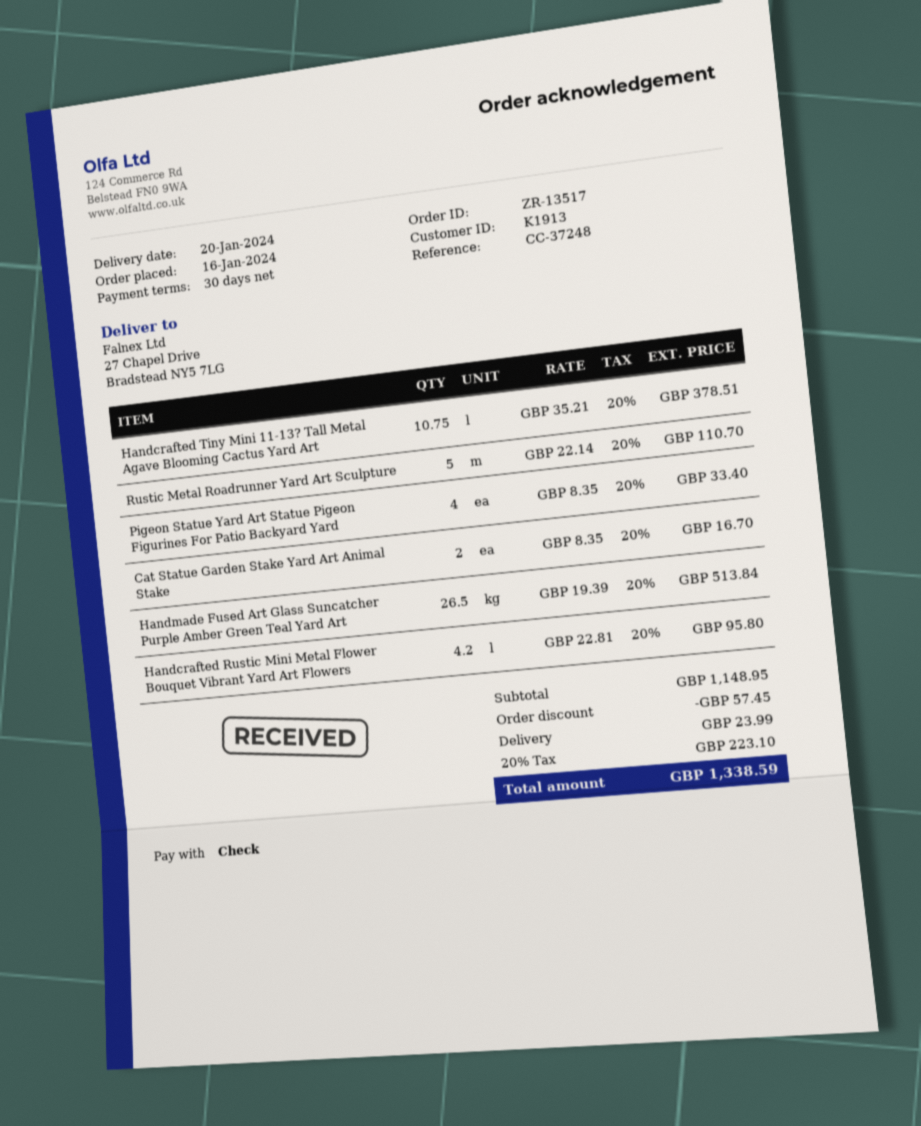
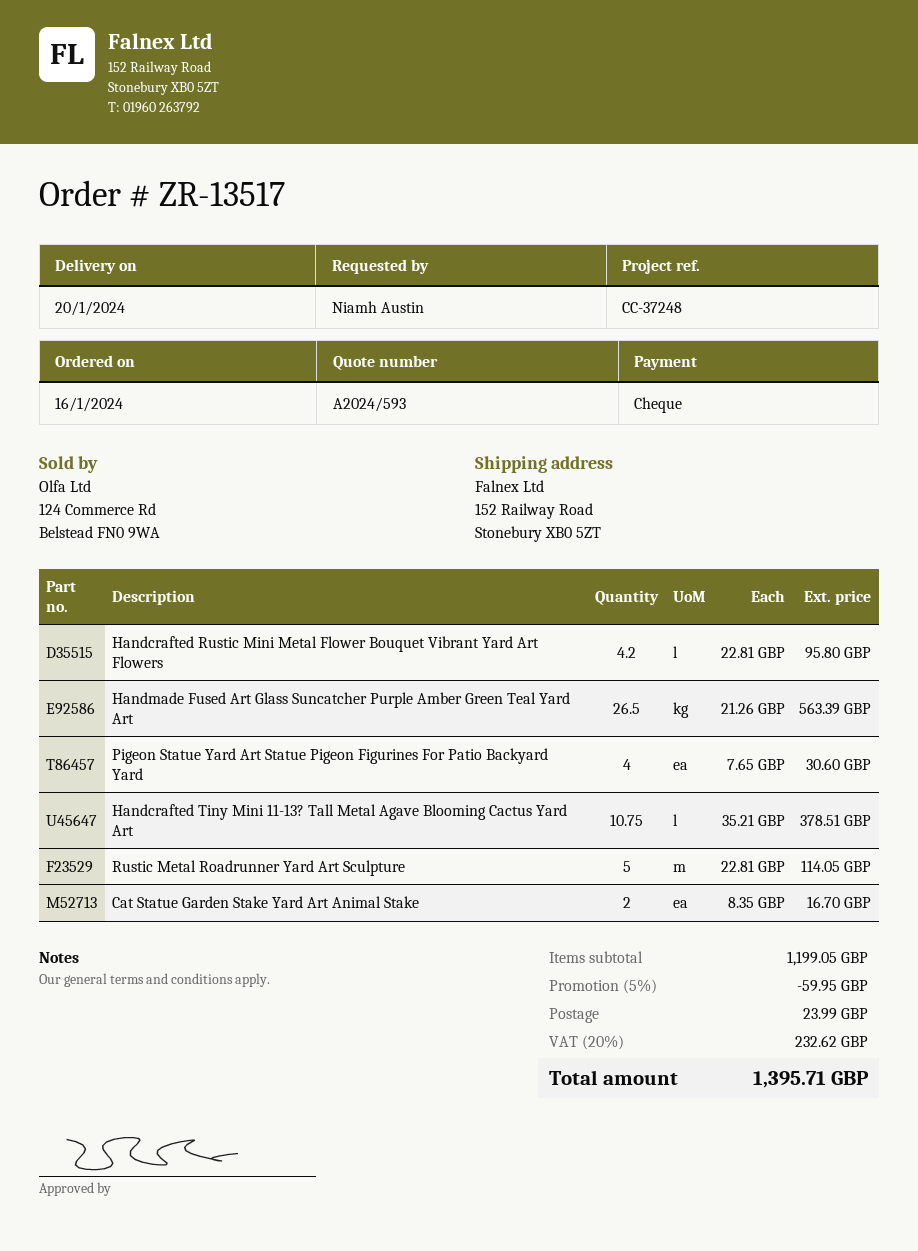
ship to: 27 Chapel Drive, Bradstead NY5 7LG -> 152 Railway Road, Stonebury XB0 5ZT
Rustic Metal Roadrunner Yard Art Sculpture: 5 x 22.14 = 110.70 -> 5 x 22.81 = 114.05
Pigeon Statue Yard Art Statue Pigeon Figurines For Patio Backyard Yard: 4 x 8.35 = 33.40 -> 4 x 7.65 = 30.60
Handmade Fused Art Glass Suncatcher Purple Amber Green Teal Yard Art: 26.5 x 19.39 = 513.84 -> 26.5 x 21.26 = 563.39
subtotal: 1148.95 -> 1199.05
discount: 57.45 -> 59.95
tax: 20% = 223.10 -> 20% = 232.62
total: 1338.59 -> 1395.71

